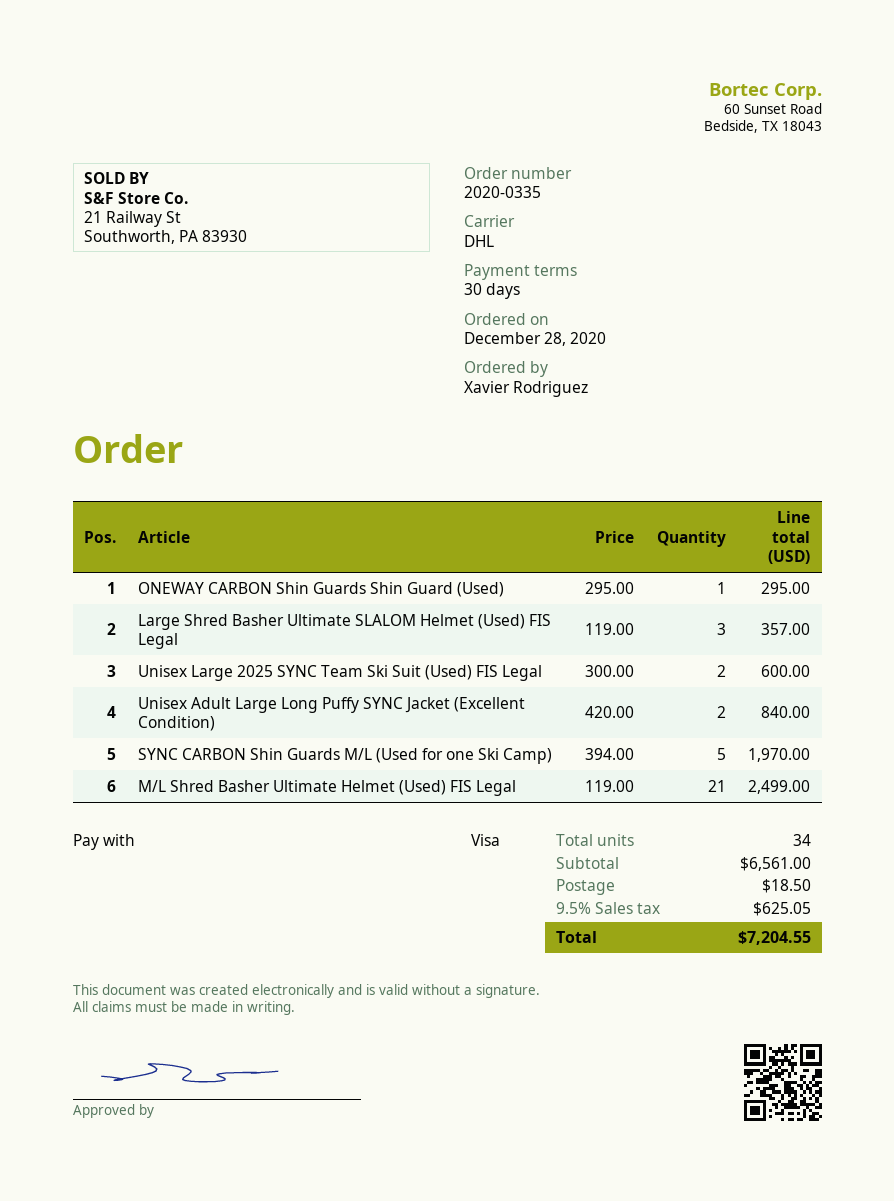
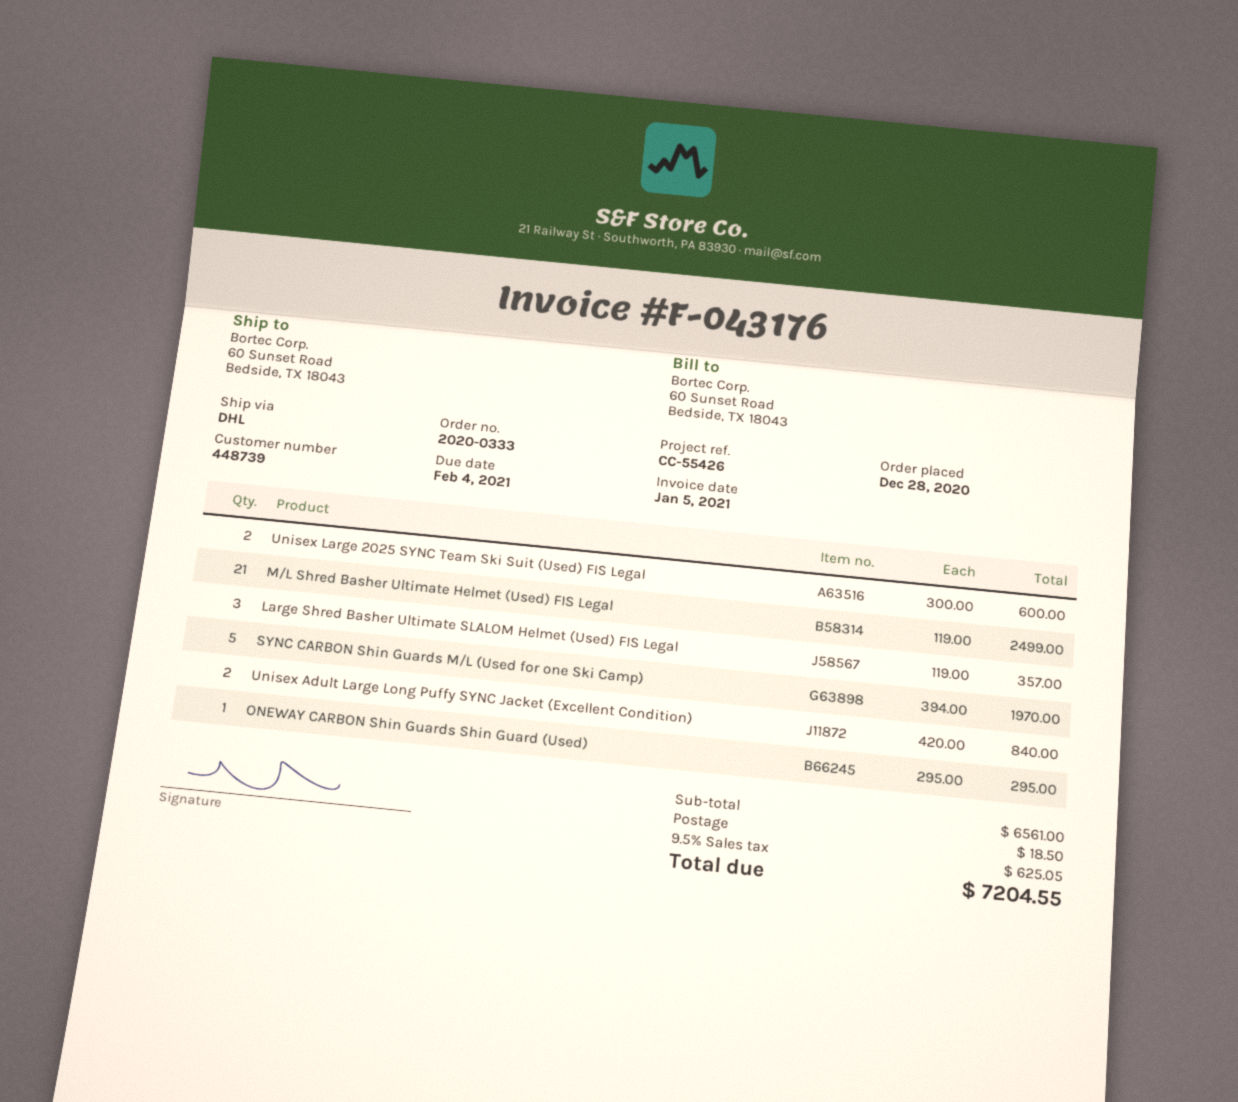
order number: 2020-0335 -> 2020-0333

